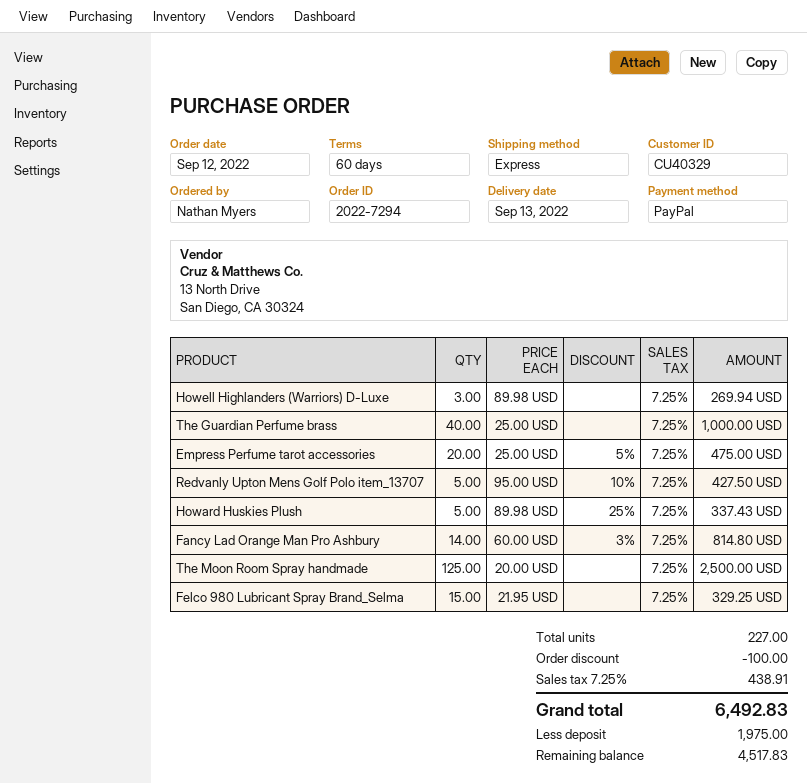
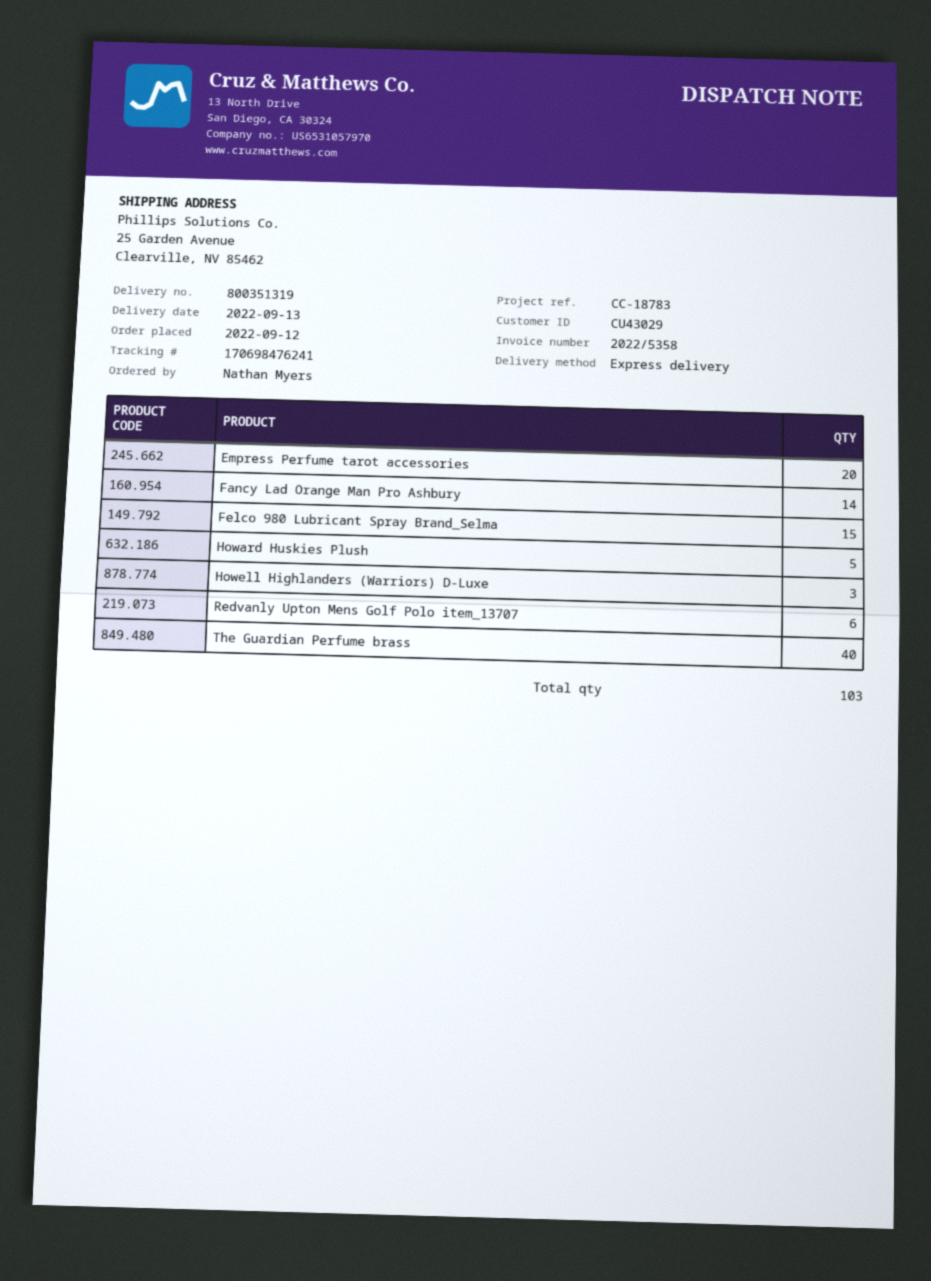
customer number: CU40329 -> CU43029
Redvanly Upton Mens Golf Polo item_13707: 5 -> 6
The Moon Room Spray handmade: 125 -> none
total quantity: 227 -> 103

